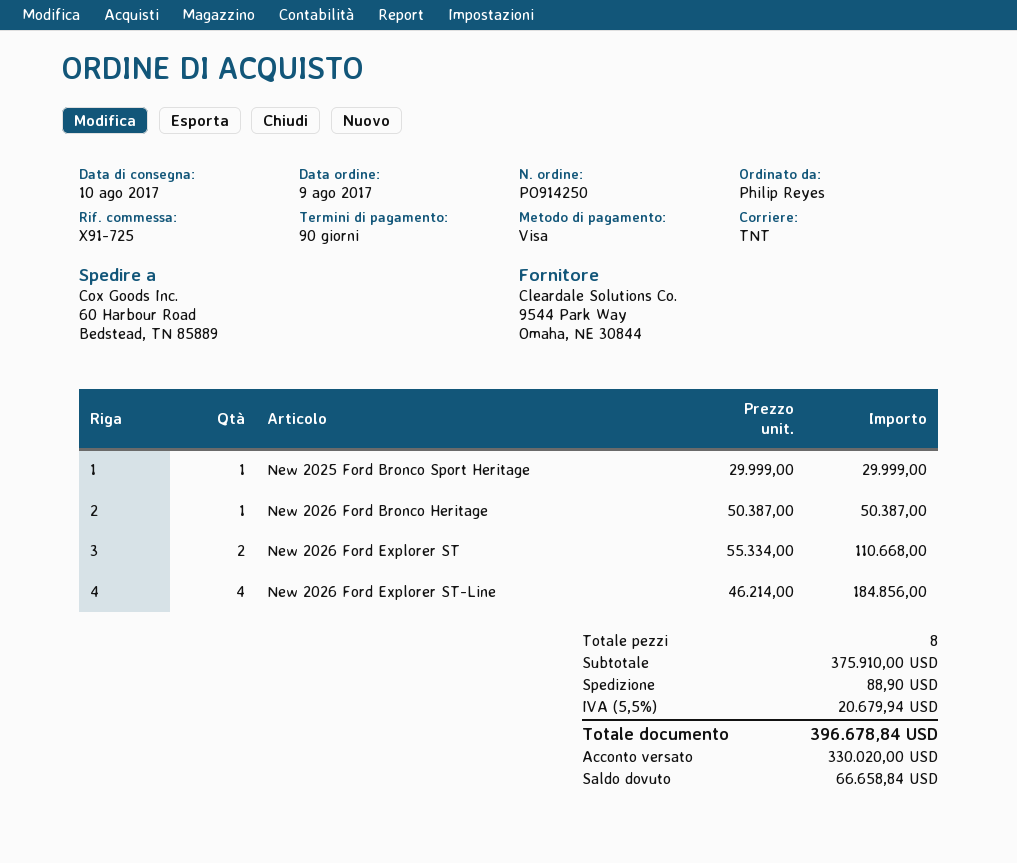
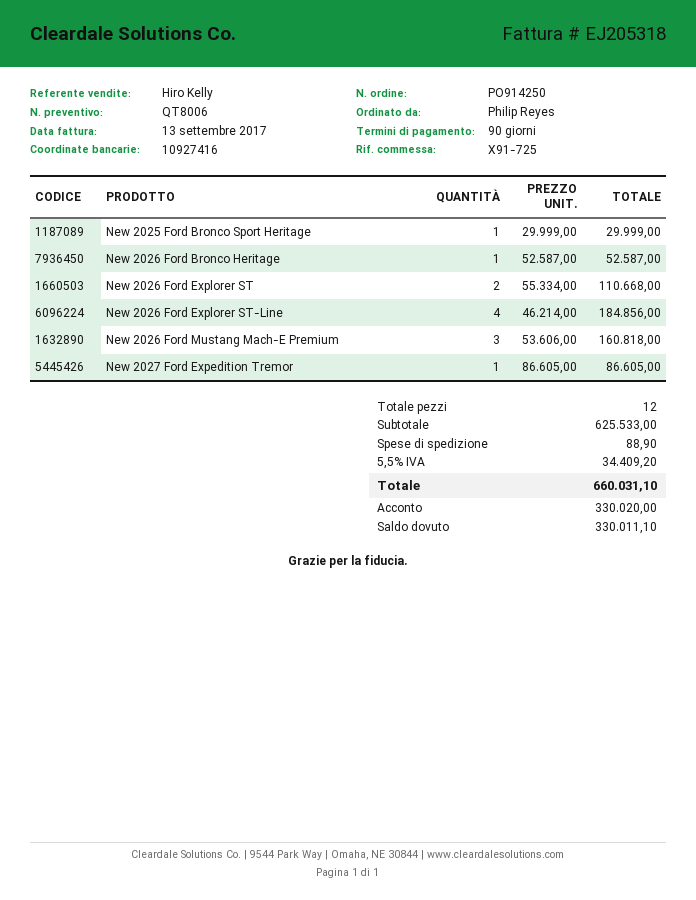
New 2026 Ford Bronco Heritage: 1 x 50387.00 = 50387.00 -> 1 x 52587.00 = 52587.00
New 2026 Ford Mustang Mach-E Premium: none -> 3 x 53606.00 = 160818.00
New 2027 Ford Expedition Tremor: none -> 1 x 86605.00 = 86605.00
total quantity: 8 -> 12
subtotal: 375910.00 -> 625533.00
tax: 5.5% = 20679.94 -> 5.5% = 34409.20
total: 396678.84 -> 660031.10
balance: 66658.84 -> 330011.10

